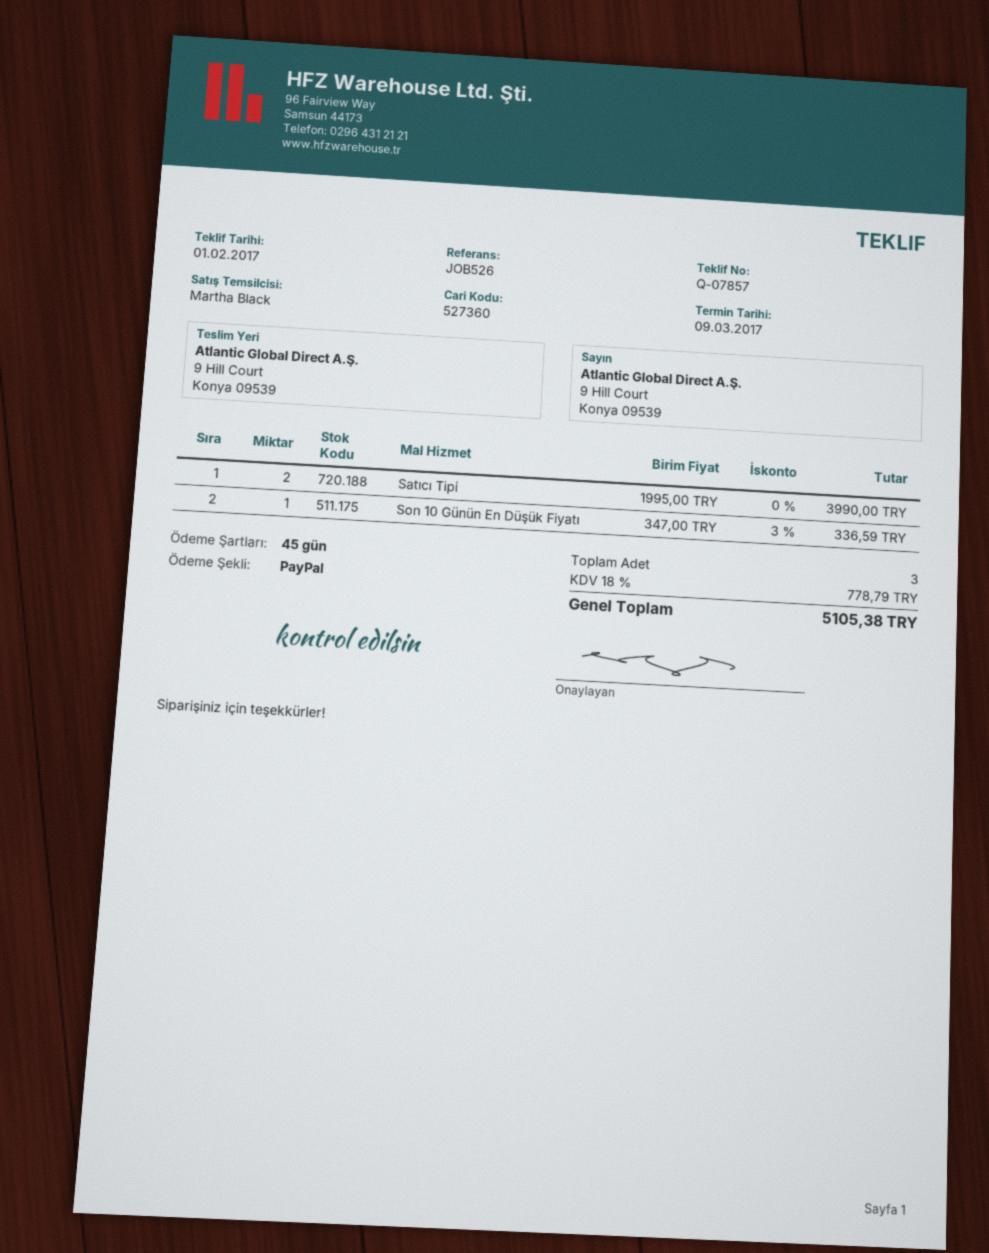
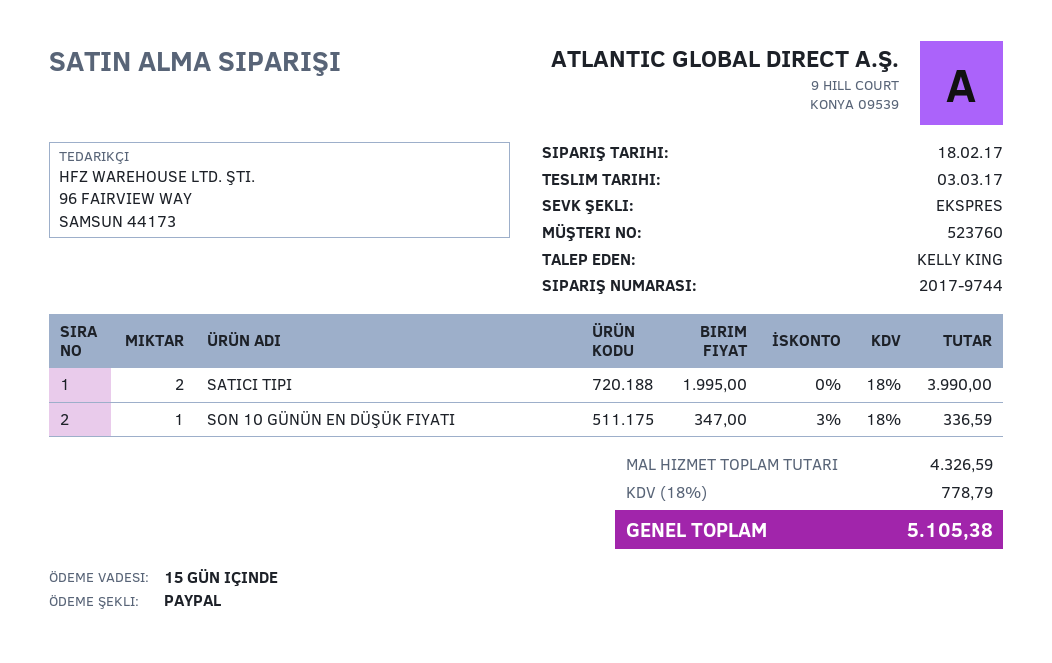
delivery date: 2017-03-09 -> 2017-03-03
payment terms: 45 days -> 15 days
customer number: 527360 -> 523760

